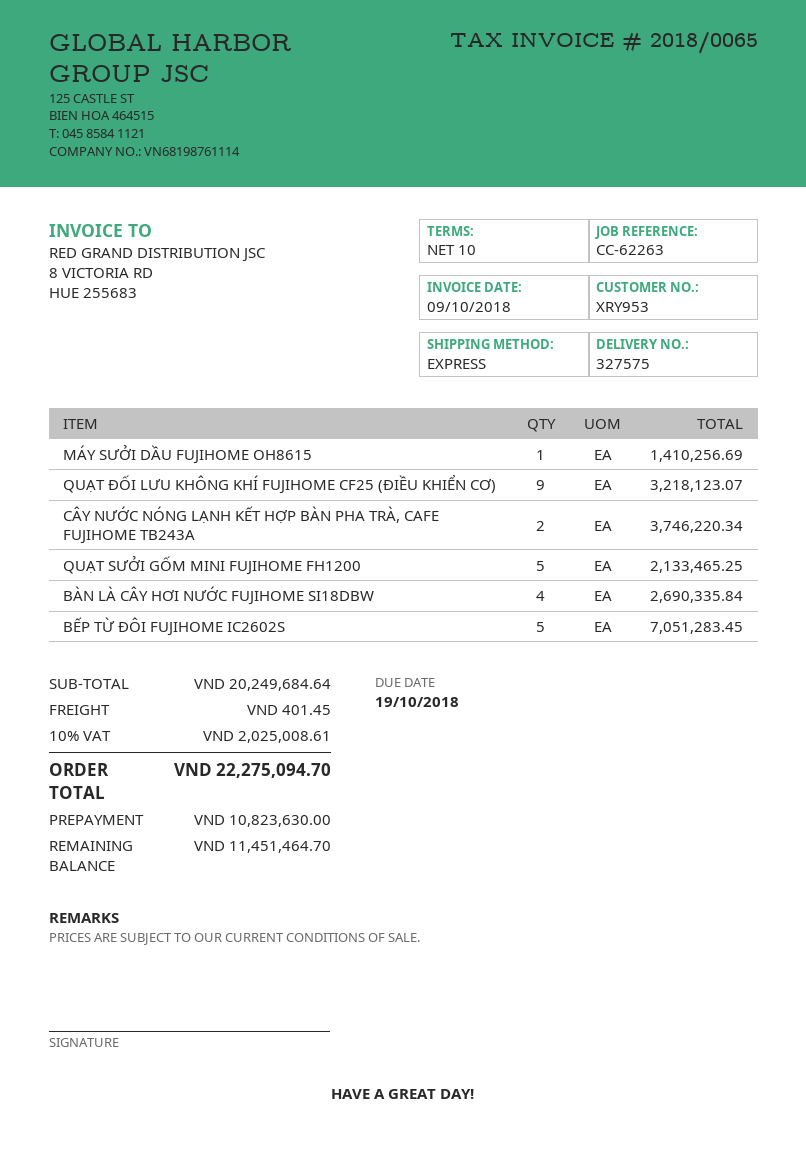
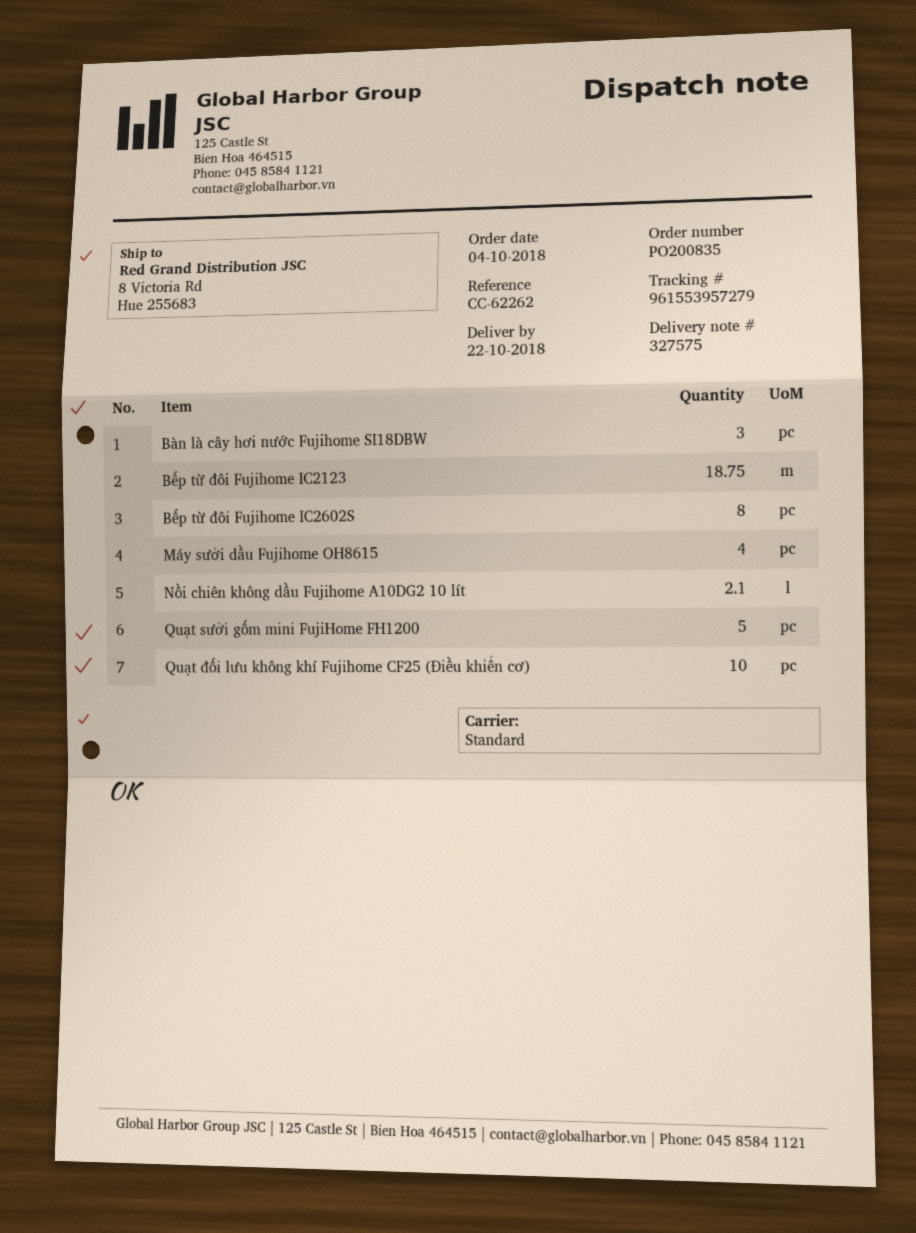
reference: CC-62263 -> CC-62262
shipping method: express -> standard
MÁY SƯỞI DẦU FUJIHOME OH8615: 1 -> 4
QUẠT ĐỐI LƯU KHÔNG KHÍ FUJIHOME CF25 (ĐIỀU KHIỂN CƠ): 9 -> 10
CÂY NƯỚC NÓNG LẠNH KẾT HỢP BÀN PHA TRÀ, CAFE FUJIHOME TB243A: 2 -> none
BÀN LÀ CÂY HƠI NƯỚC FUJIHOME SI18DBW: 4 -> 3
BẾP TỪ ĐÔI FUJIHOME IC2602S: 5 -> 8
Bếp từ đôi Fujihome IC2123: none -> 18.75
Nồi chiên không dầu Fujihome A10DG2 10 lít: none -> 2.1

